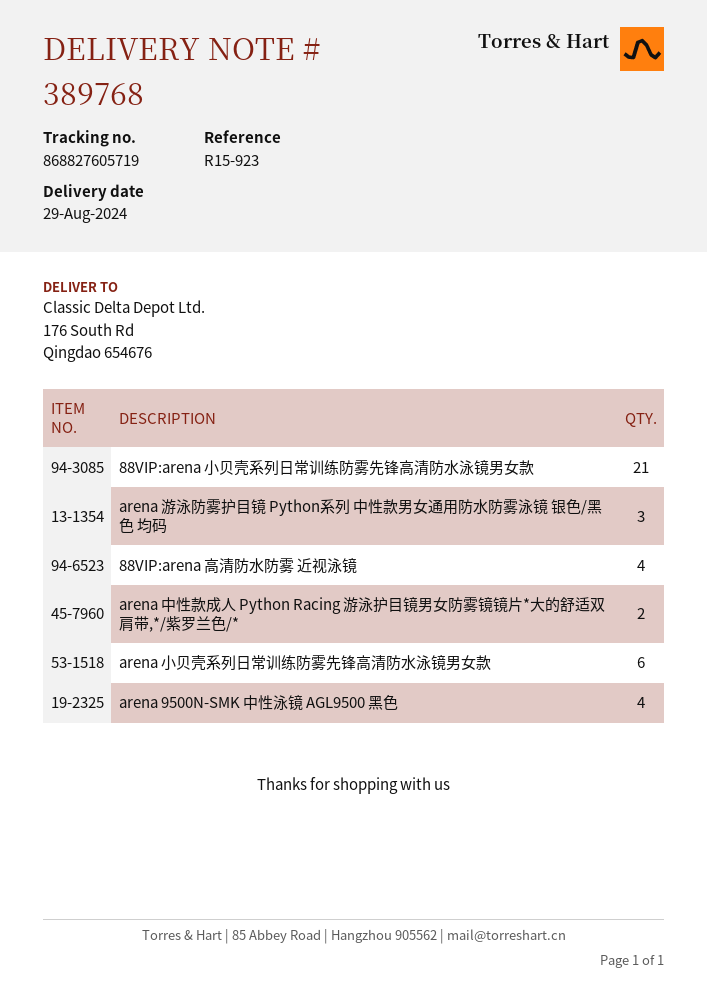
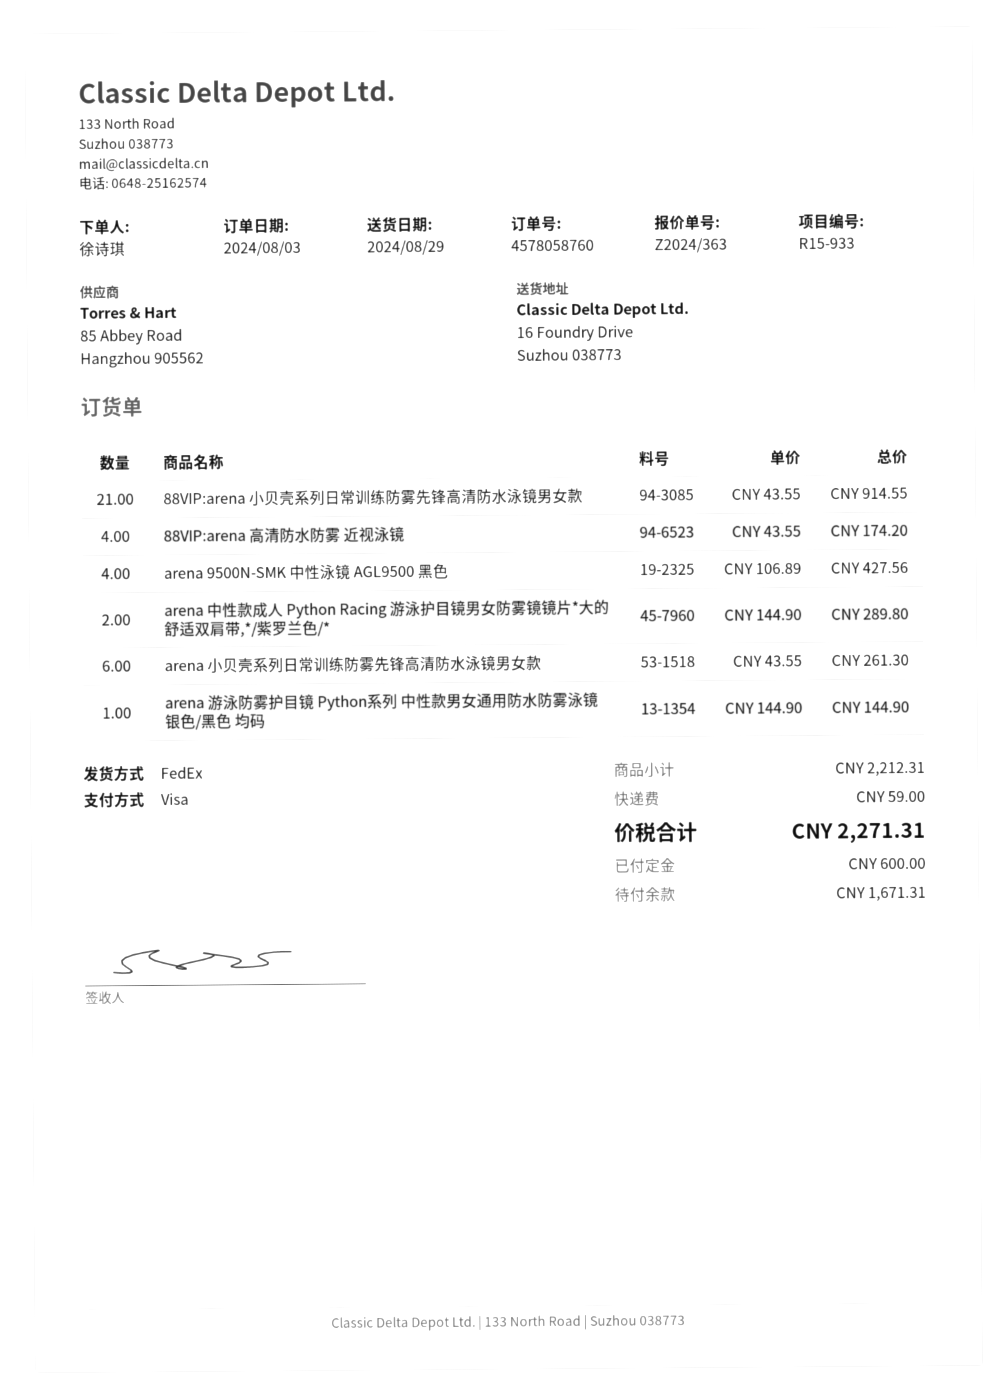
reference: R15-923 -> R15-933
ship to: 176 South Rd, Qingdao 654676 -> 16 Foundry Drive, Suzhou 038773
arena 游泳防雾护目镜 Python系列 中性款男女通用防水防雾泳镜 银色/黑色 均码: 3 -> 1

